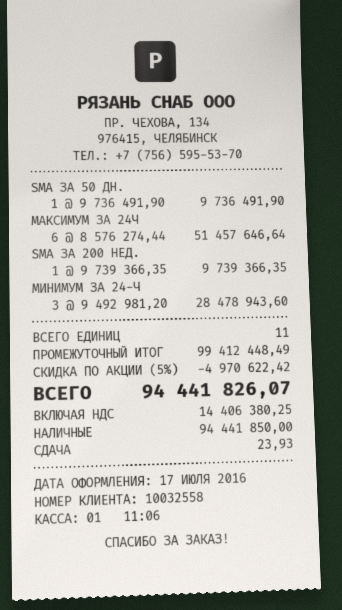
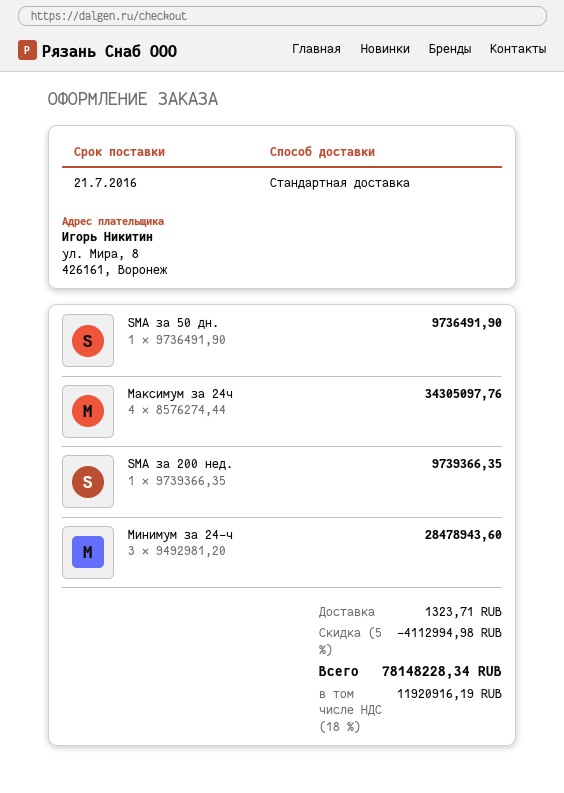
МАКСИМУМ ЗА 24Ч: 6 x 8576274.44 = 51457646.64 -> 4 x 8576274.44 = 34305097.76
discount: 5% = 4970622.42 -> 5% = 4112994.98
shipping: none -> 1323.71
tax: 14406380.25 -> 11920916.19
total: 94441826.07 -> 78148228.34

